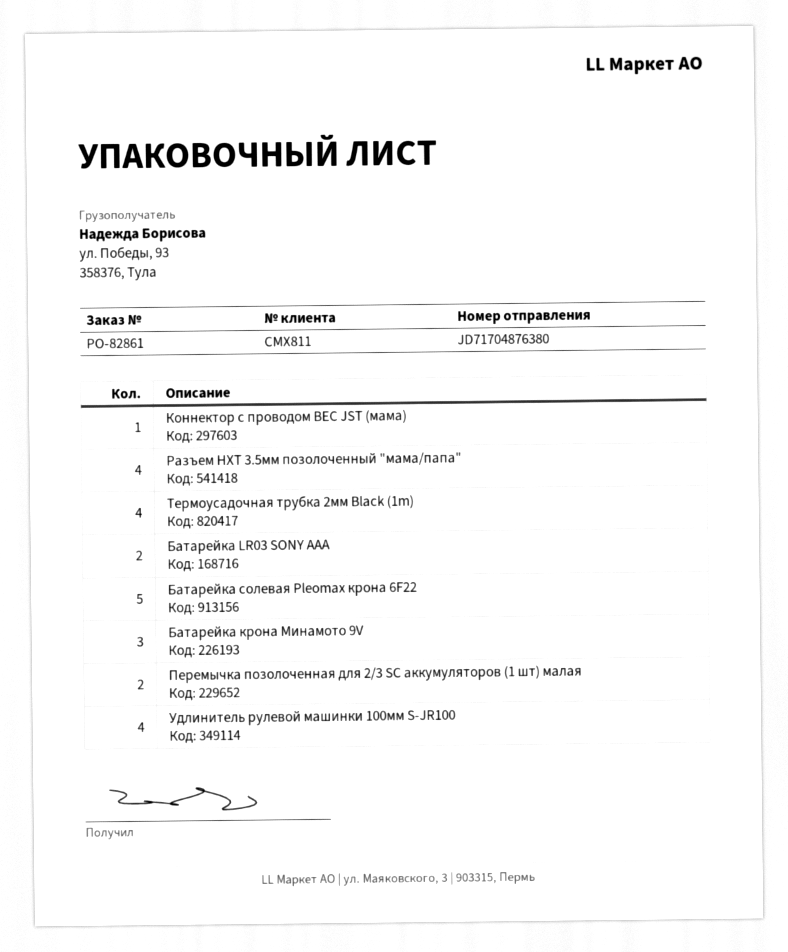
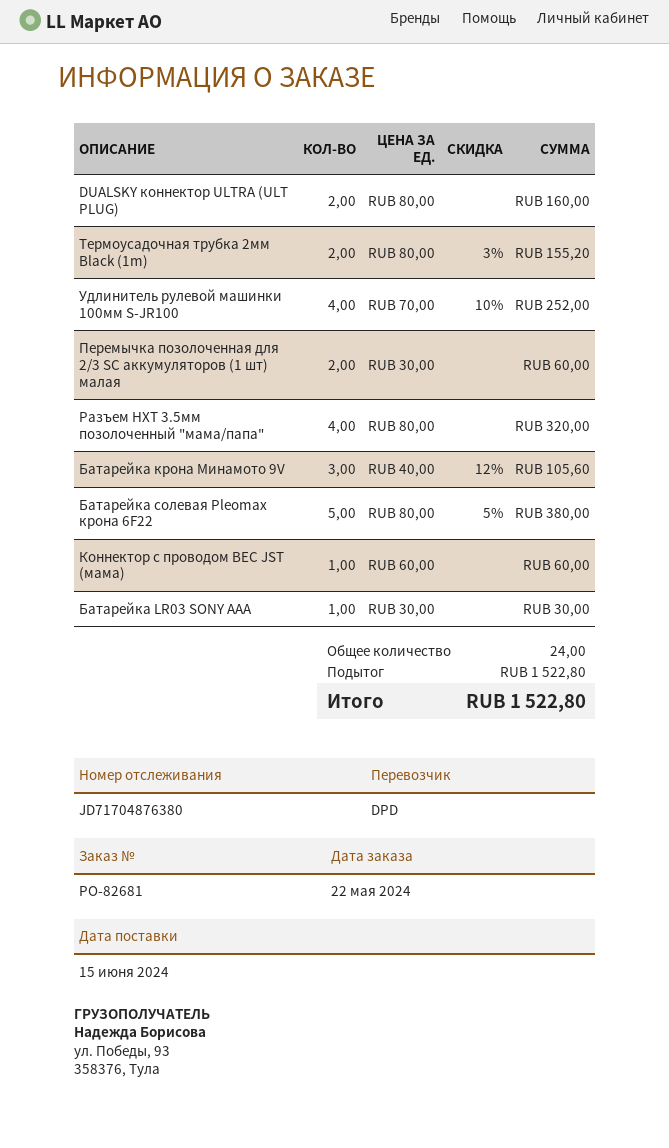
order number: PO-82861 -> PO-82681
Термоусадочная трубка 2мм Black (1m): 4 -> 2
Батарейка LR03 SONY AAA: 2 -> 1
DUALSKY коннектор ULTRA (ULT PLUG): none -> 2

